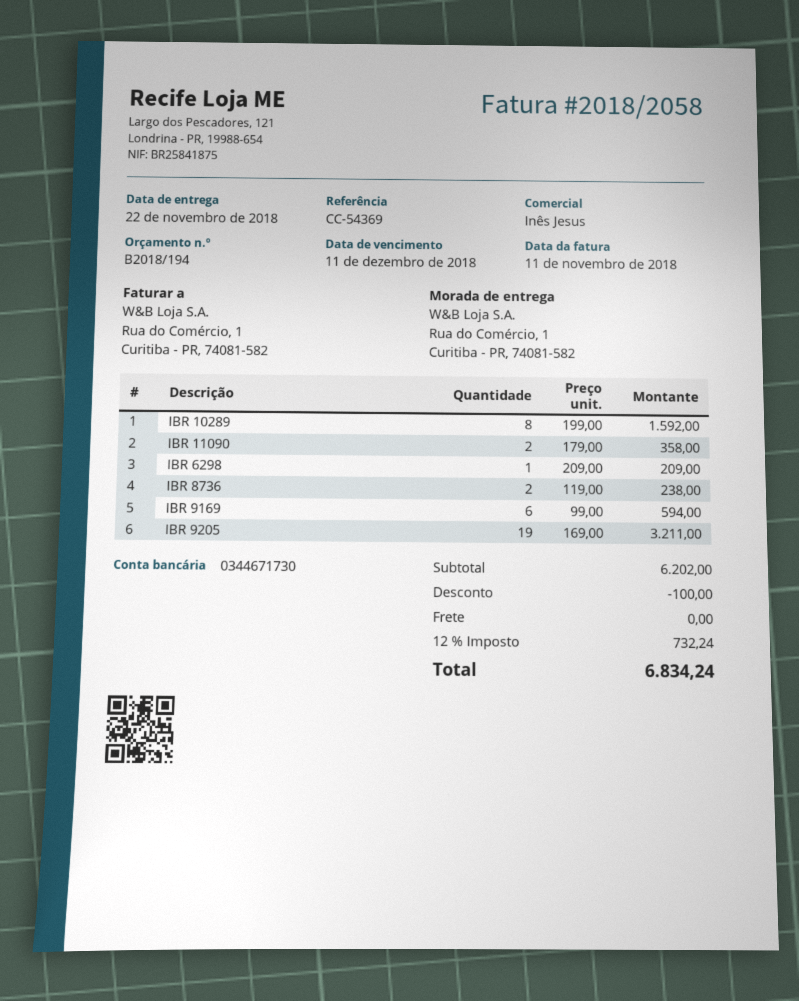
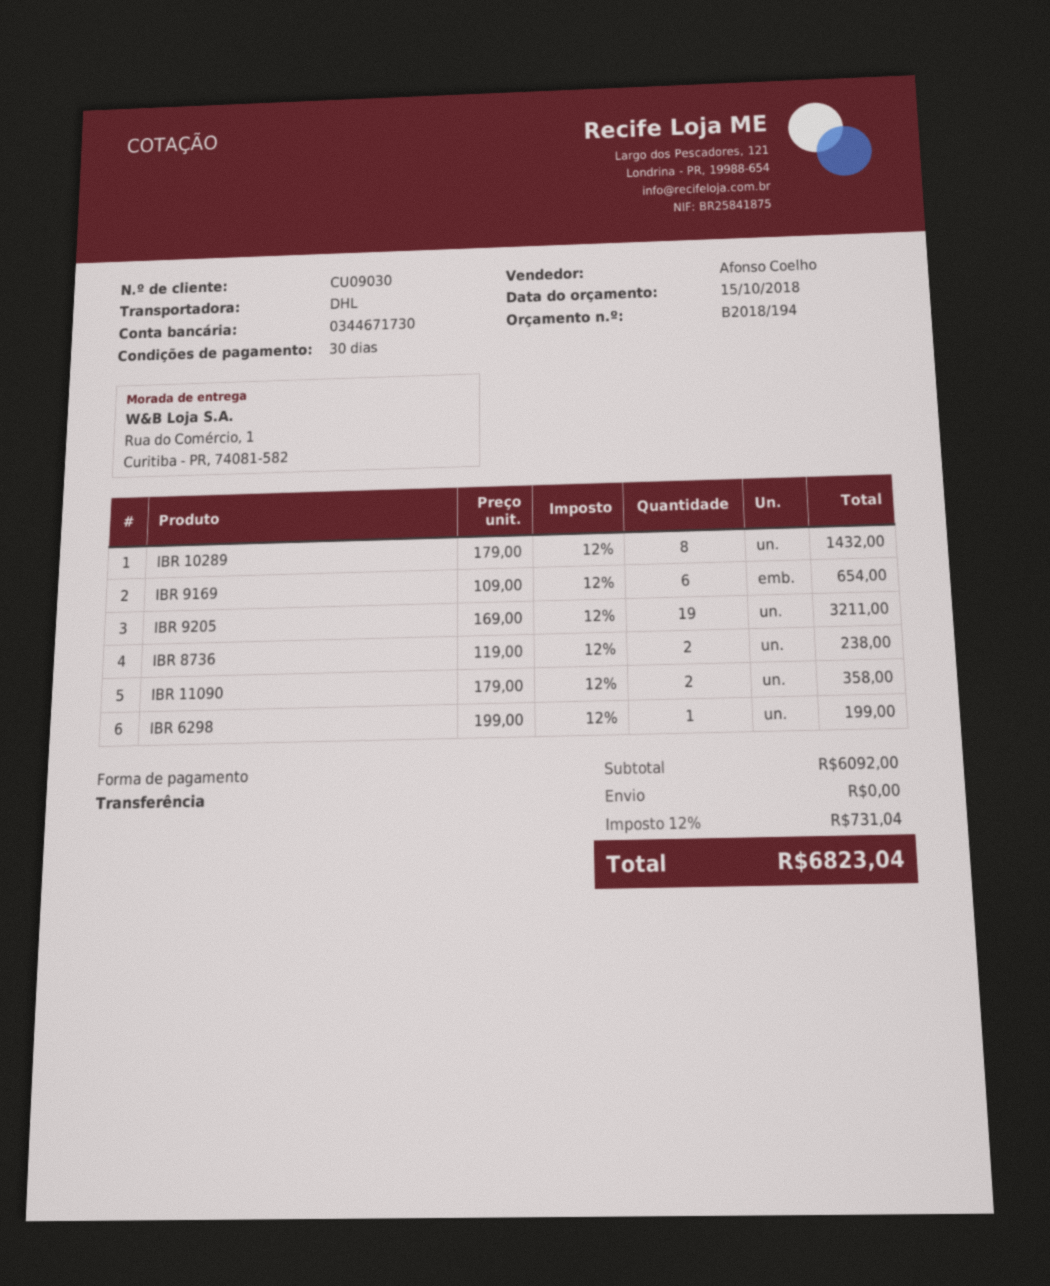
sales rep: Inês Jesus -> Afonso Coelho
IBR 10289: 8 x 199.00 = 1592.00 -> 8 x 179.00 = 1432.00
IBR 6298: 1 x 209.00 = 209.00 -> 1 x 199.00 = 199.00
IBR 9169: 6 x 99.00 = 594.00 -> 6 x 109.00 = 654.00
subtotal: 6202.00 -> 6092.00
discount: 100.00 -> none
tax: 12% = 732.24 -> 12% = 731.04
total: 6834.24 -> 6823.04

